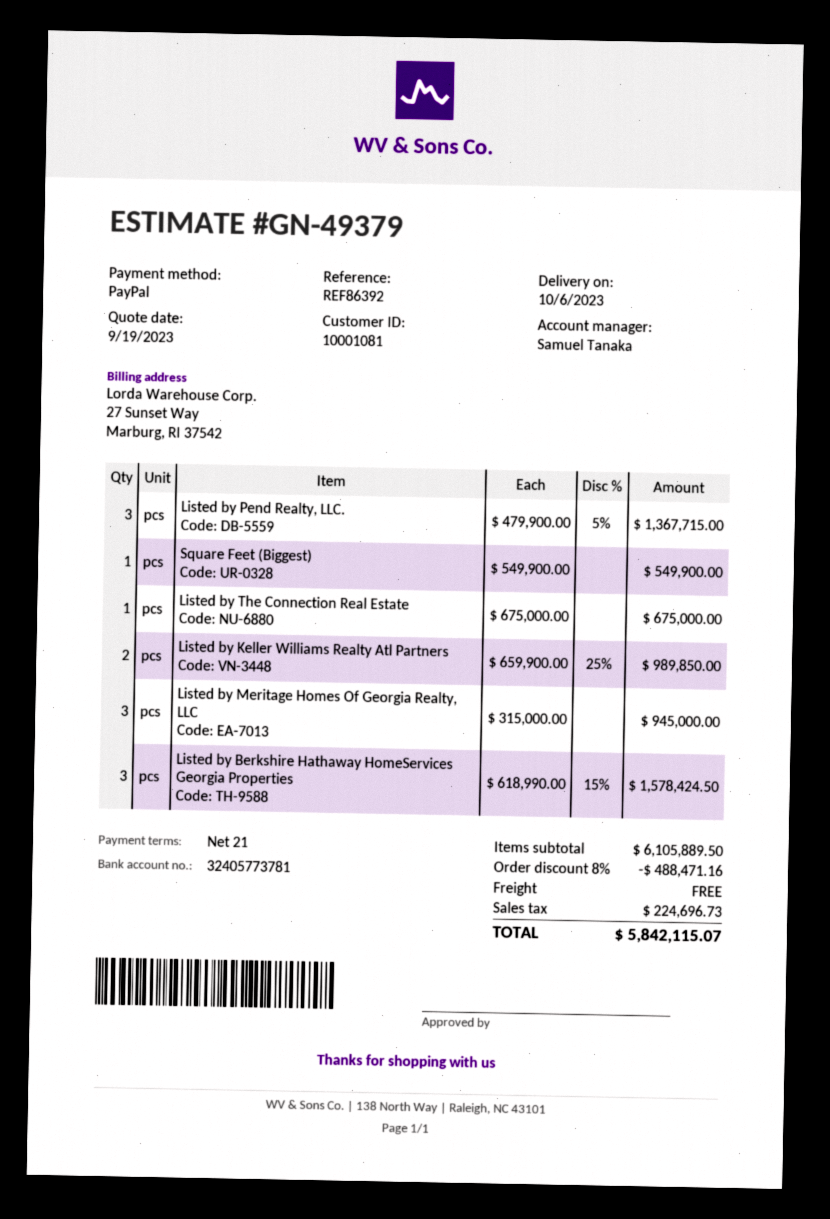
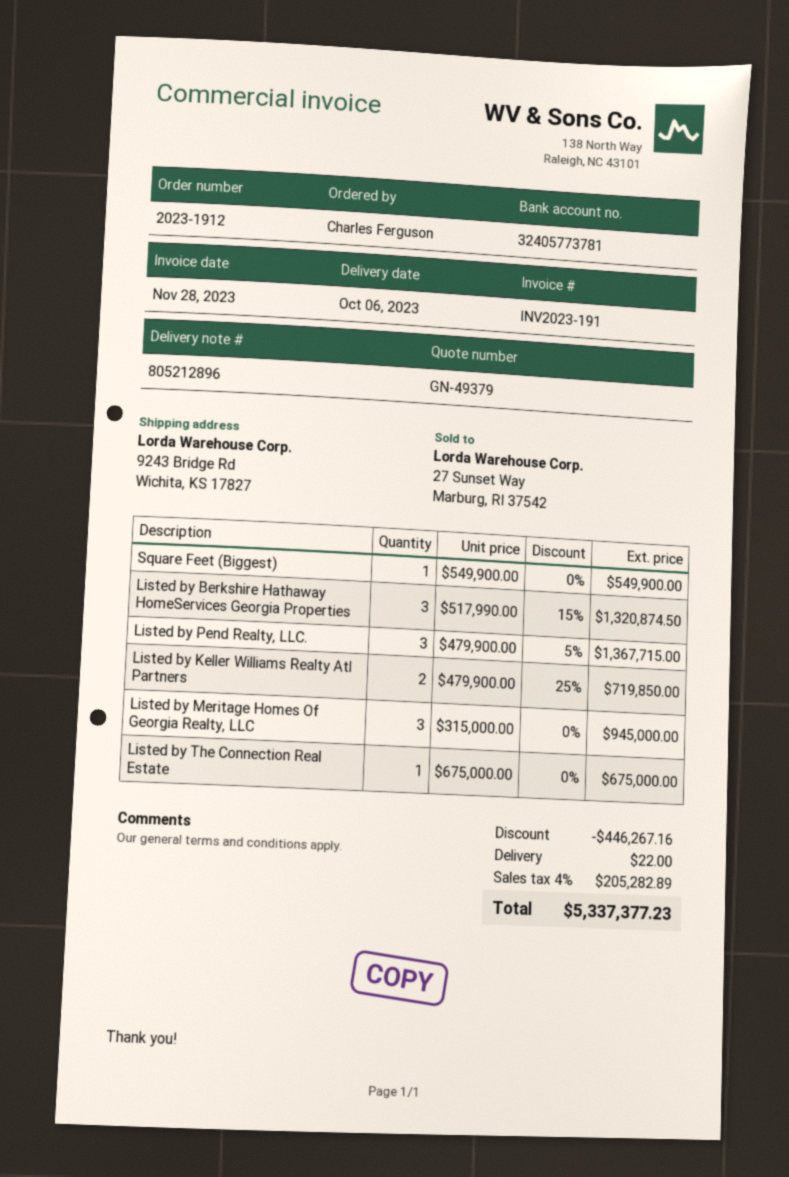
Listed by Keller Williams Realty Atl Partners: 2 x 659900.00 - 25% = 989850.00 -> 2 x 479900.00 - 25% = 719850.00
Listed by Berkshire Hathaway HomeServices Georgia Properties: 3 x 618990.00 - 15% = 1578424.50 -> 3 x 517990.00 - 15% = 1320874.50
discount: 488471.16 -> 446267.16
shipping: 0.00 -> 22.00
tax: 224696.73 -> 205282.89
total: 5842115.07 -> 5337377.23

